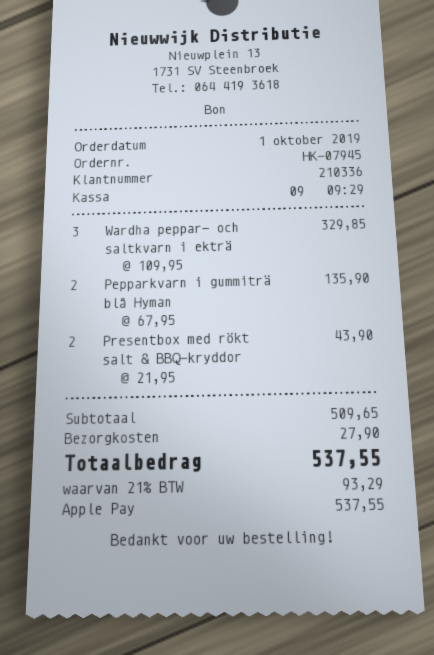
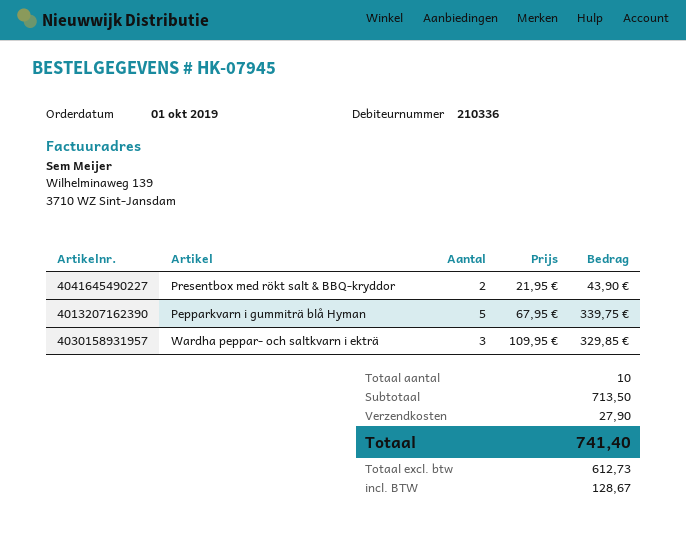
Pepparkvarn i gummiträ blå Hyman: 2 x 67.95 = 135.90 -> 5 x 67.95 = 339.75
subtotal: 509.65 -> 713.50
tax: 93.29 -> 128.67
total: 537.55 -> 741.40

